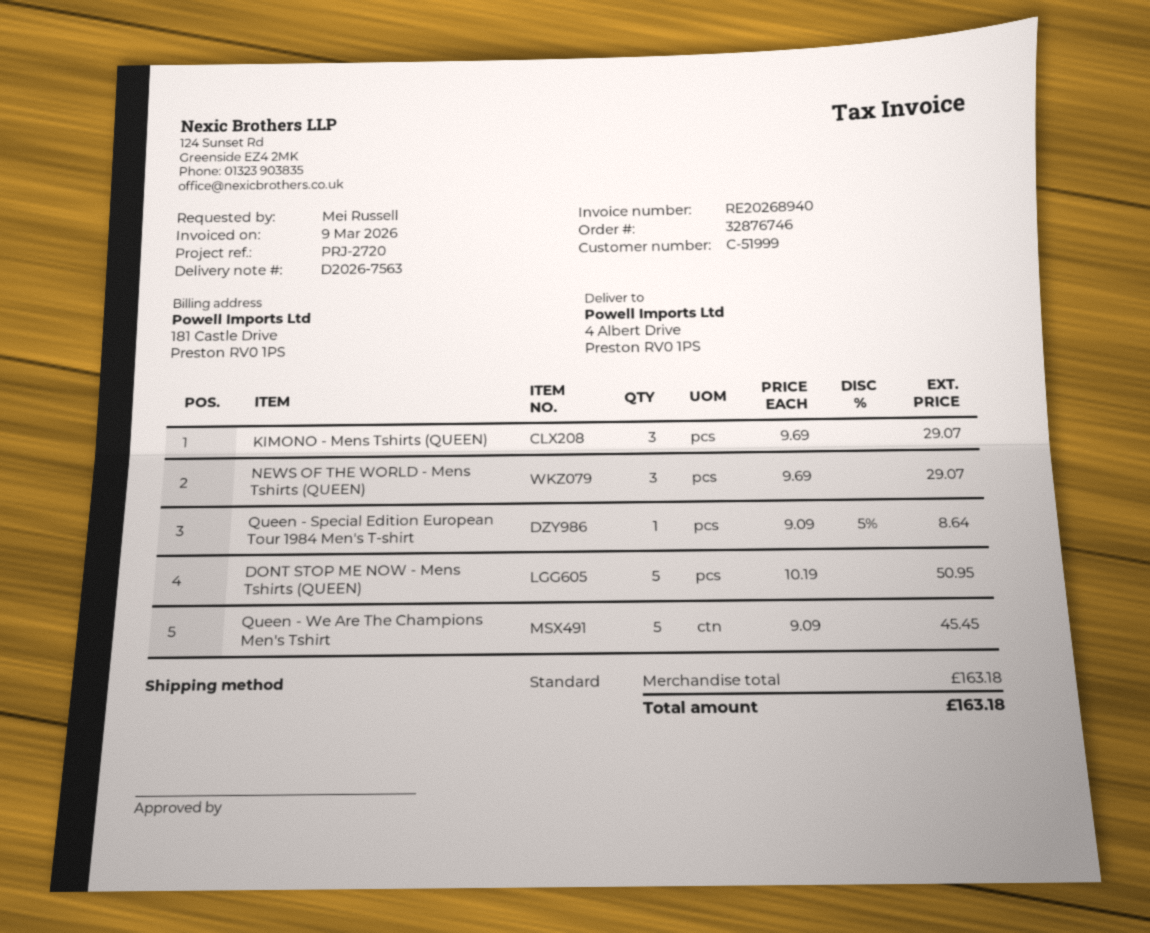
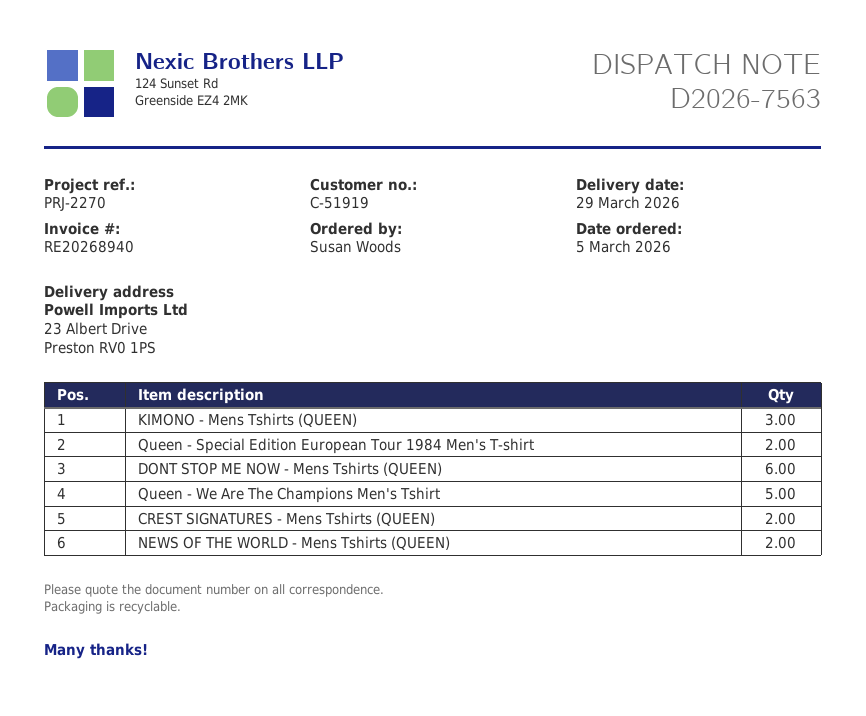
customer number: C-51999 -> C-51919
reference: PRJ-2720 -> PRJ-2270
ordered by: Mei Russell -> Susan Woods
ship to: 4 Albert Drive, Preston RV0 1PS -> 23 Albert Drive, Preston RV0 1PS
NEWS OF THE WORLD - Mens Tshirts (QUEEN): 3 -> 2
Queen - Special Edition European Tour 1984 Men's T-shirt: 1 -> 2
DONT STOP ME NOW - Mens Tshirts (QUEEN): 5 -> 6
CREST SIGNATURES - Mens Tshirts (QUEEN): none -> 2

